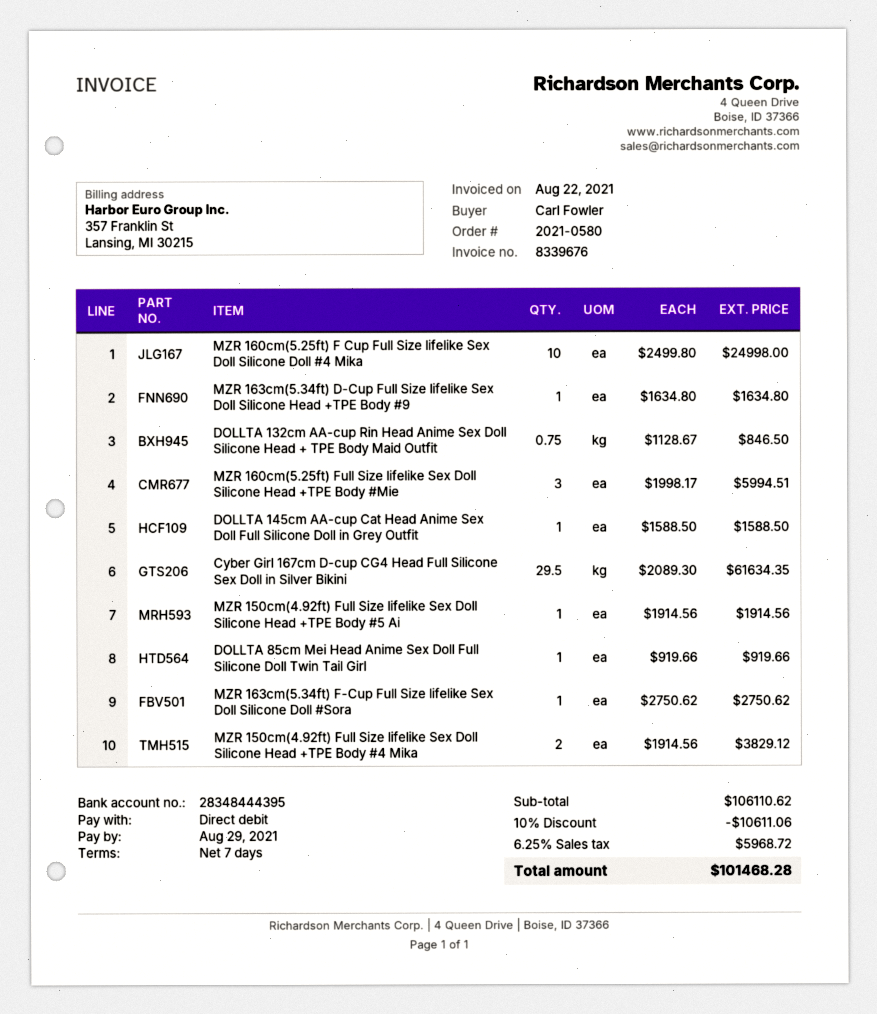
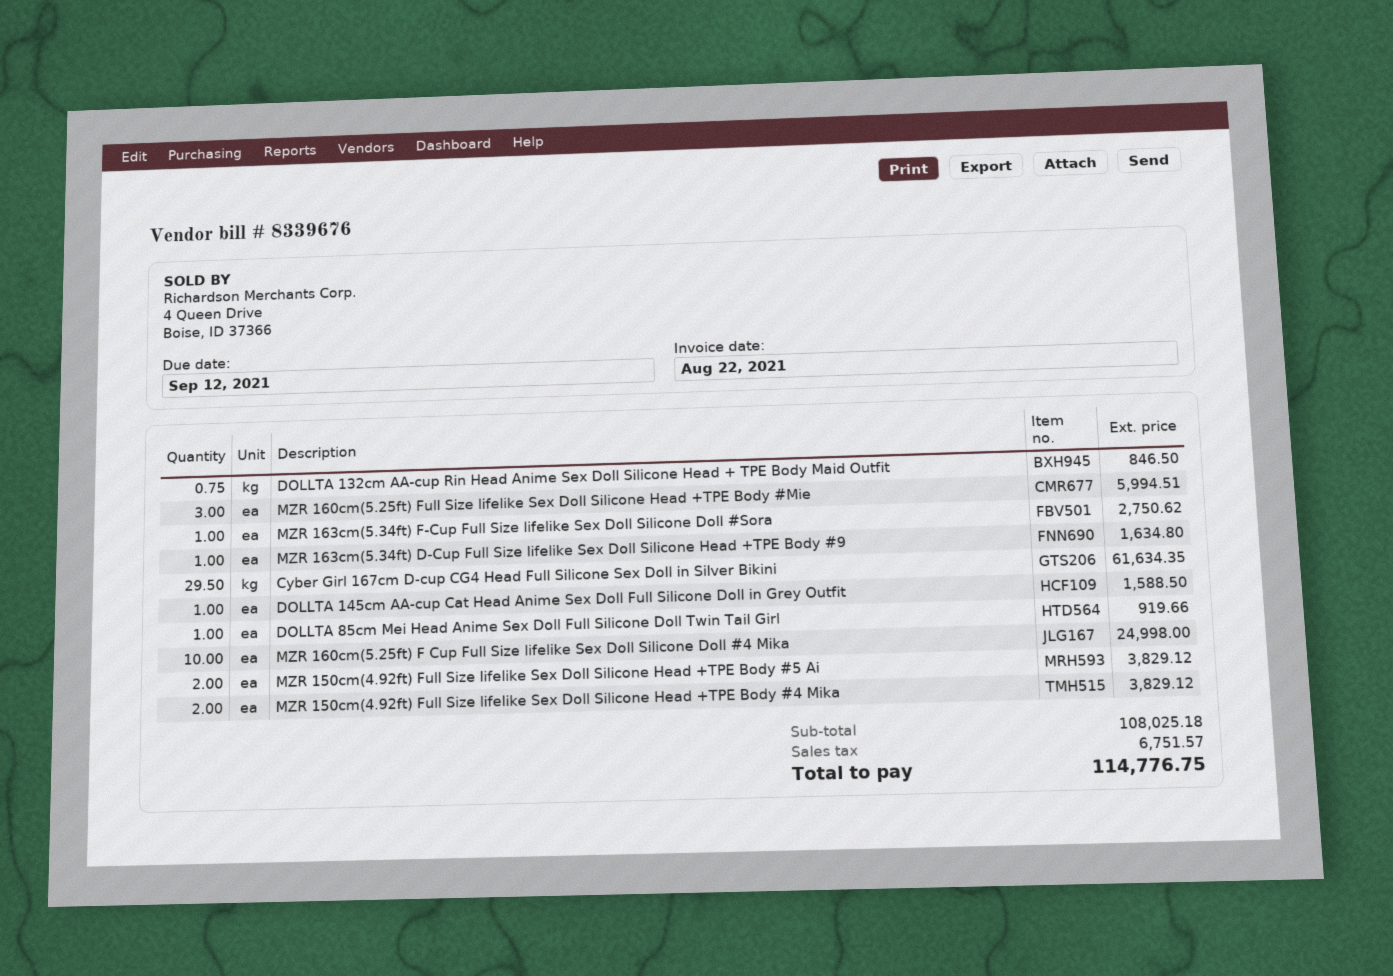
due date: 2021-08-29 -> 2021-09-12
MZR 150cm(4.92ft) Full Size lifelike Sex Doll Silicone Head +TPE Body #5 Ai: 1 for 1914.56 -> 2 for 3829.12
subtotal: 106110.62 -> 108025.18
discount: 10% = 10611.06 -> none
tax: 5968.72 -> 6751.57
total: 101468.28 -> 114776.75

